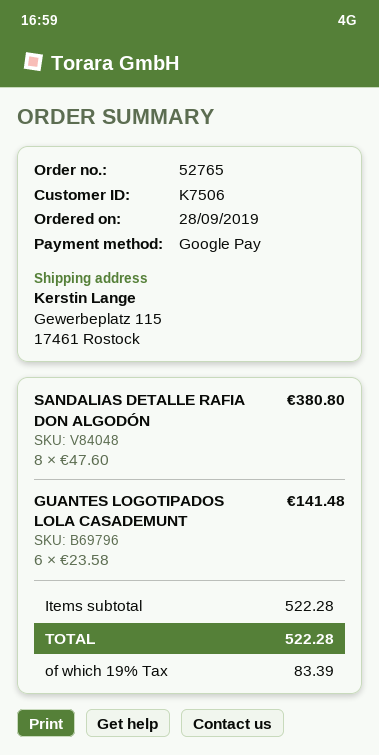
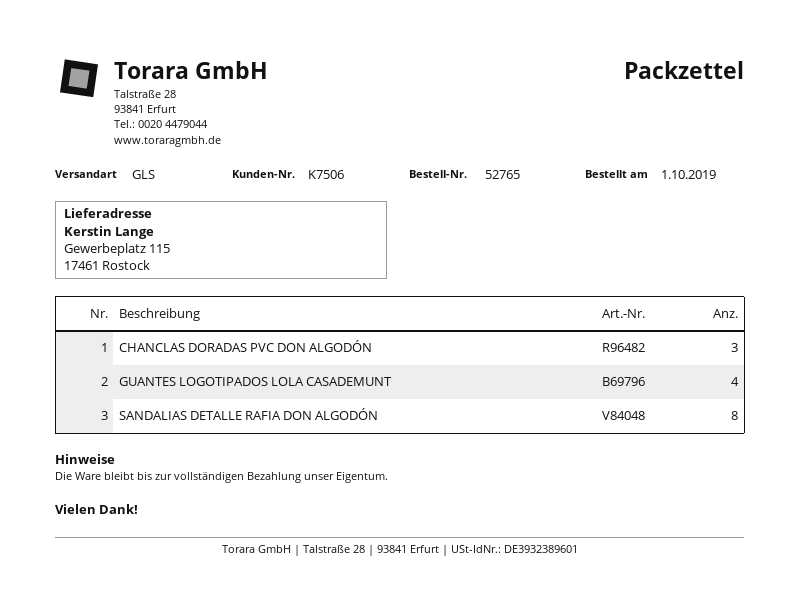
order date: 2019-09-28 -> 2019-10-01
GUANTES LOGOTIPADOS LOLA CASADEMUNT: 6 -> 4
CHANCLAS DORADAS PVC DON ALGODÓN: none -> 3

